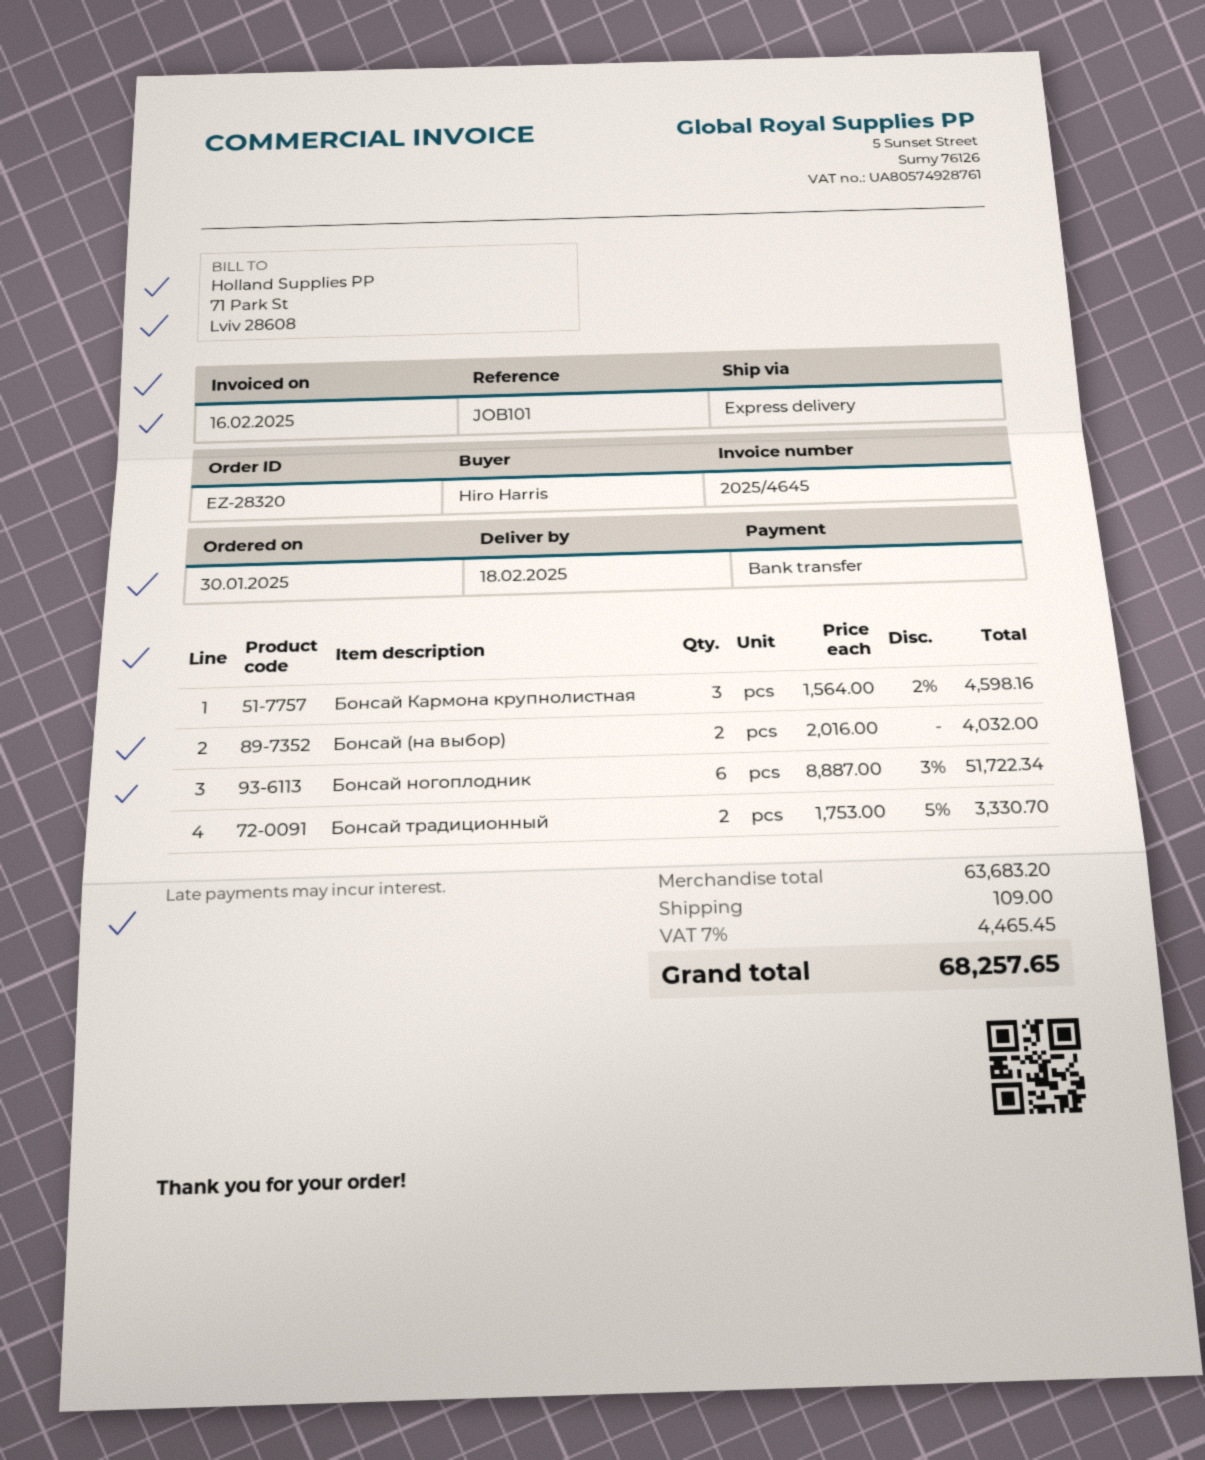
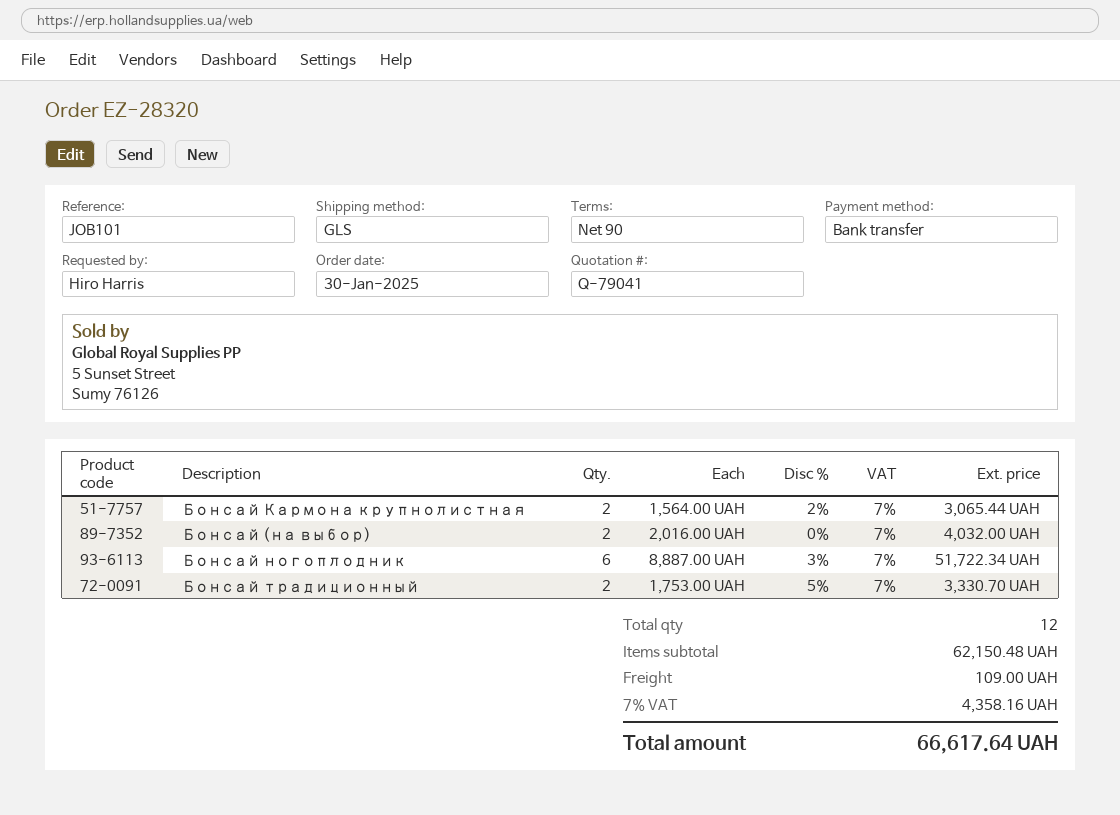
shipping method: express -> GLS
Бонсай Кармона крупнолистная: 3 x 1564.00 - 2% = 4598.16 -> 2 x 1564.00 - 2% = 3065.44
subtotal: 63683.20 -> 62150.48
tax: 7% = 4465.45 -> 7% = 4358.16
total: 68257.65 -> 66617.64

